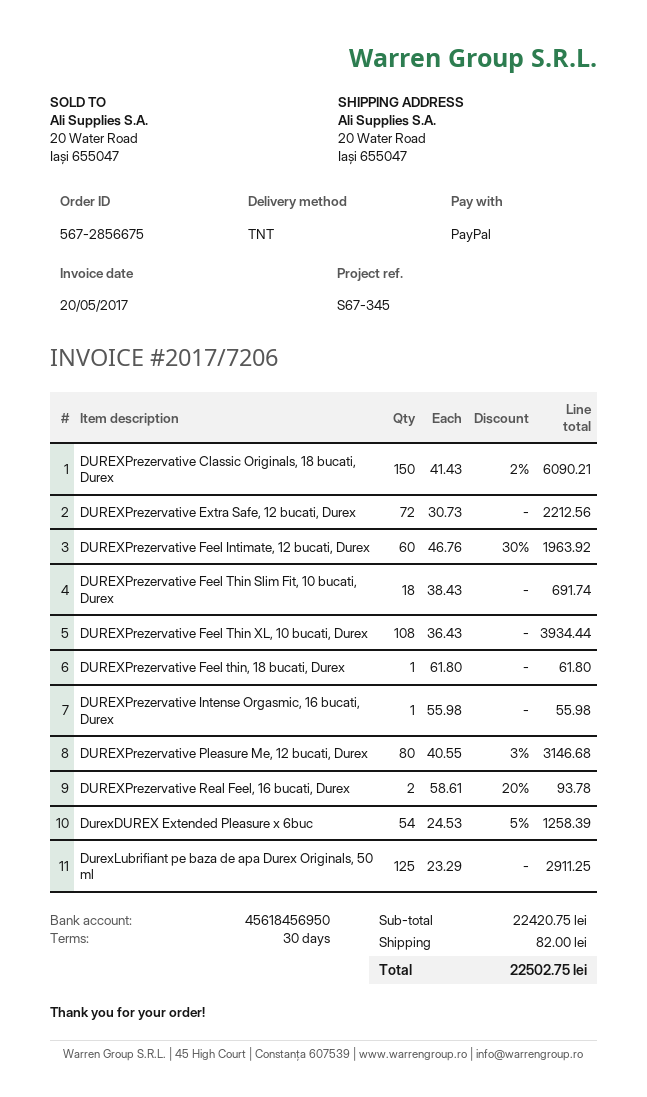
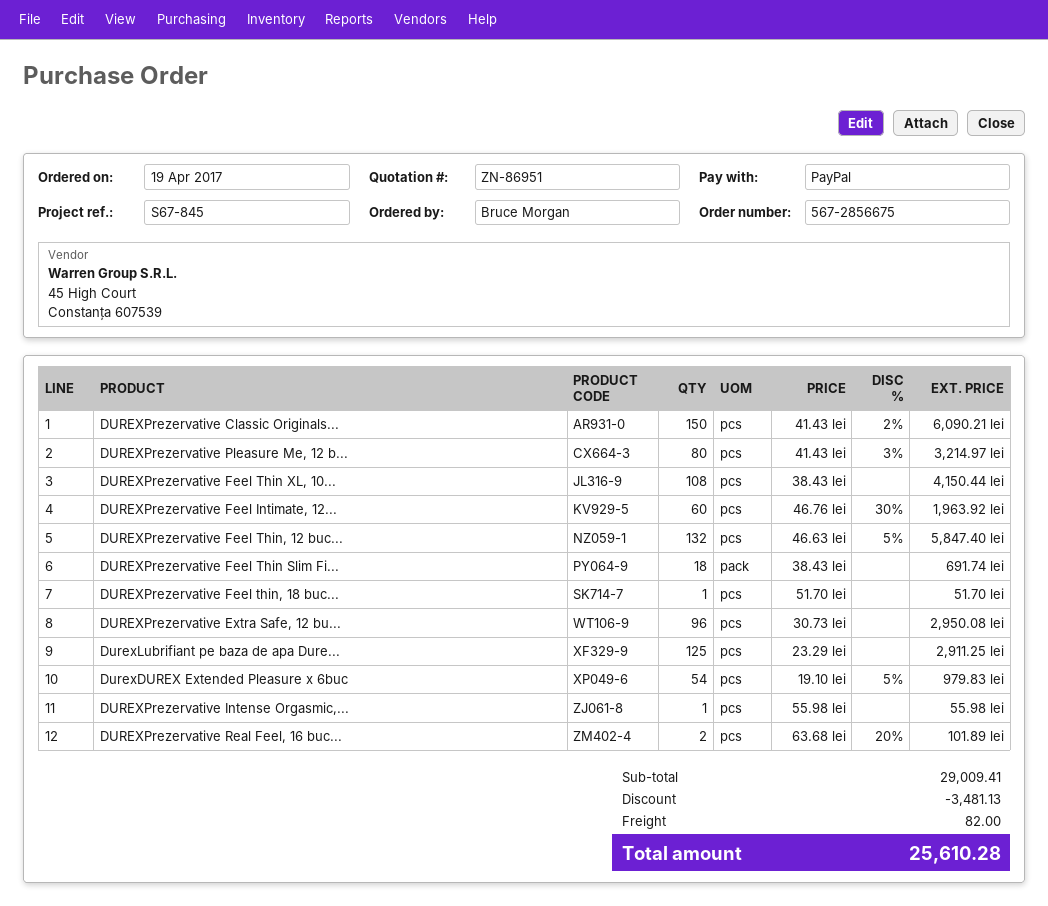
reference: S67-345 -> S67-845
DUREXPrezervative Extra Safe, 12 bucati, Durex: 72 x 30.73 = 2212.56 -> 96 x 30.73 = 2950.08
DUREXPrezervative Feel Thin XL, 10 bucati, Durex: 108 x 36.43 = 3934.44 -> 108 x 38.43 = 4150.44
DUREXPrezervative Feel thin, 18 bucati, Durex: 1 x 61.80 = 61.80 -> 1 x 51.70 = 51.70
DUREXPrezervative Pleasure Me, 12 bucati, Durex: 80 x 40.55 - 3% = 3146.68 -> 80 x 41.43 - 3% = 3214.97
DUREXPrezervative Real Feel, 16 bucati, Durex: 2 x 58.61 - 20% = 93.78 -> 2 x 63.68 - 20% = 101.89
DurexDUREX Extended Pleasure x 6buc: 54 x 24.53 - 5% = 1258.39 -> 54 x 19.10 - 5% = 979.83
DUREXPrezervative Feel Thin, 12 buc...: none -> 132 x 46.63 - 5% = 5847.40
subtotal: 22420.75 -> 29009.41
discount: none -> 3481.13
total: 22502.75 -> 25610.28

